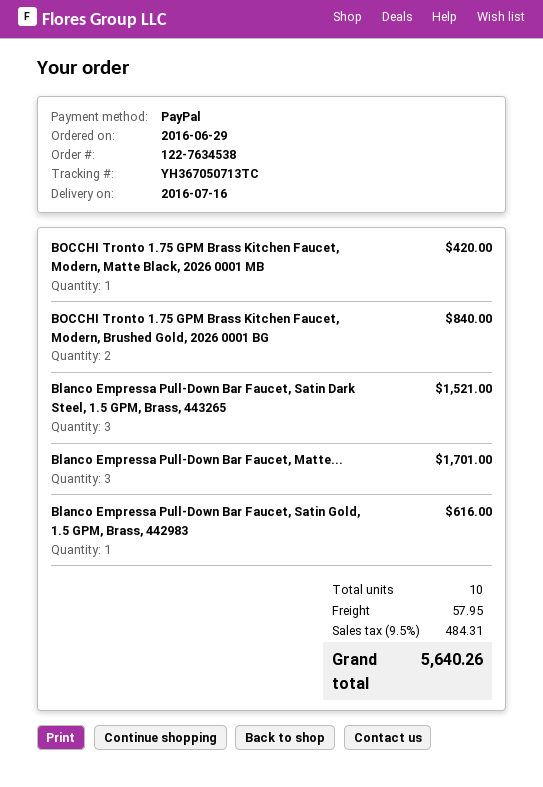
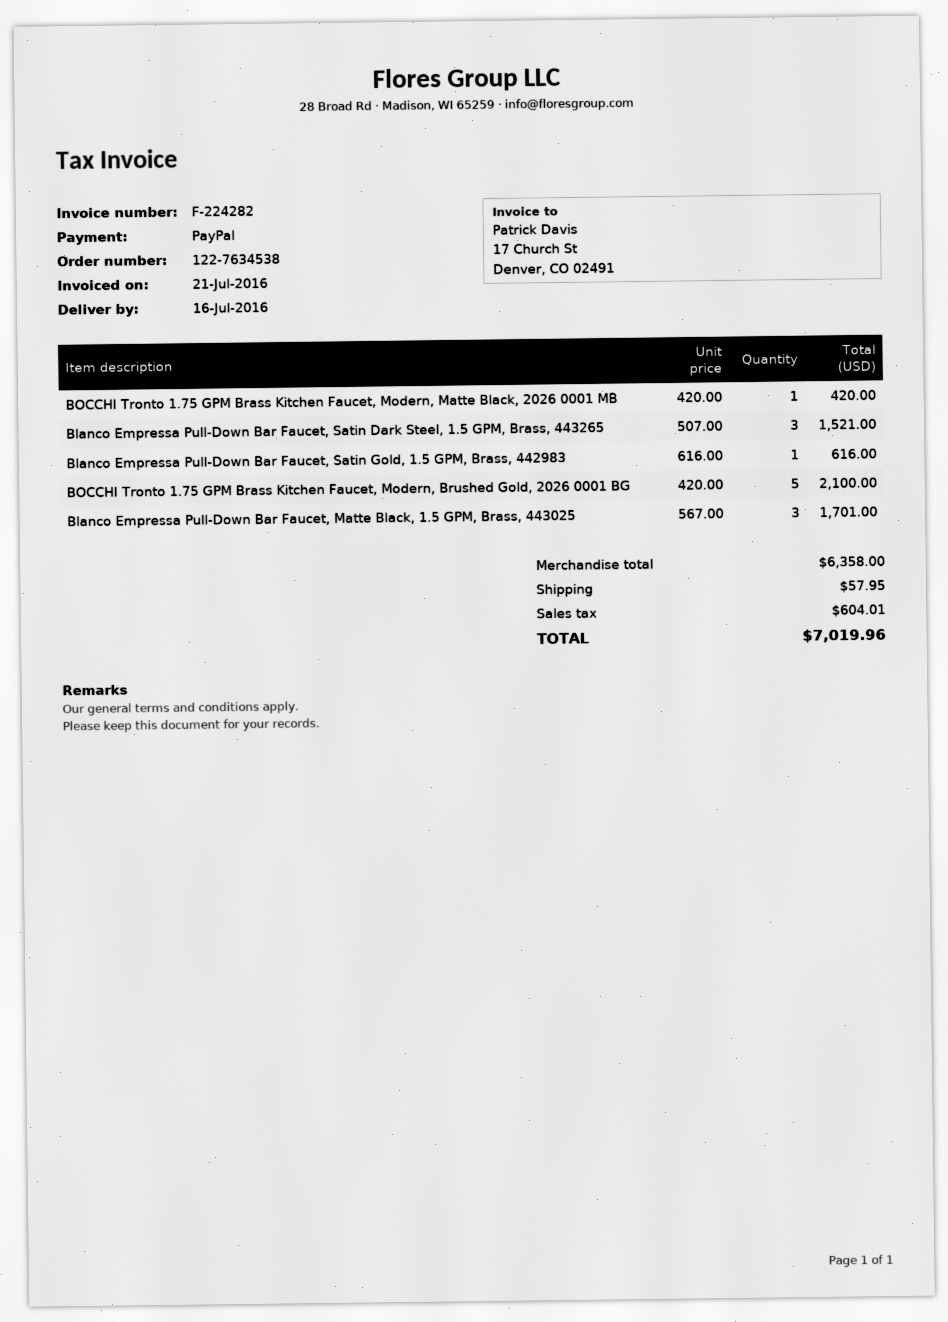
BOCCHI Tronto 1.75 GPM Brass Kitchen Faucet, Modern, Brushed Gold, 2026 0001 BG: 2 for 840.00 -> 5 for 2100.00
tax: 484.31 -> 604.01
total: 5640.26 -> 7019.96

